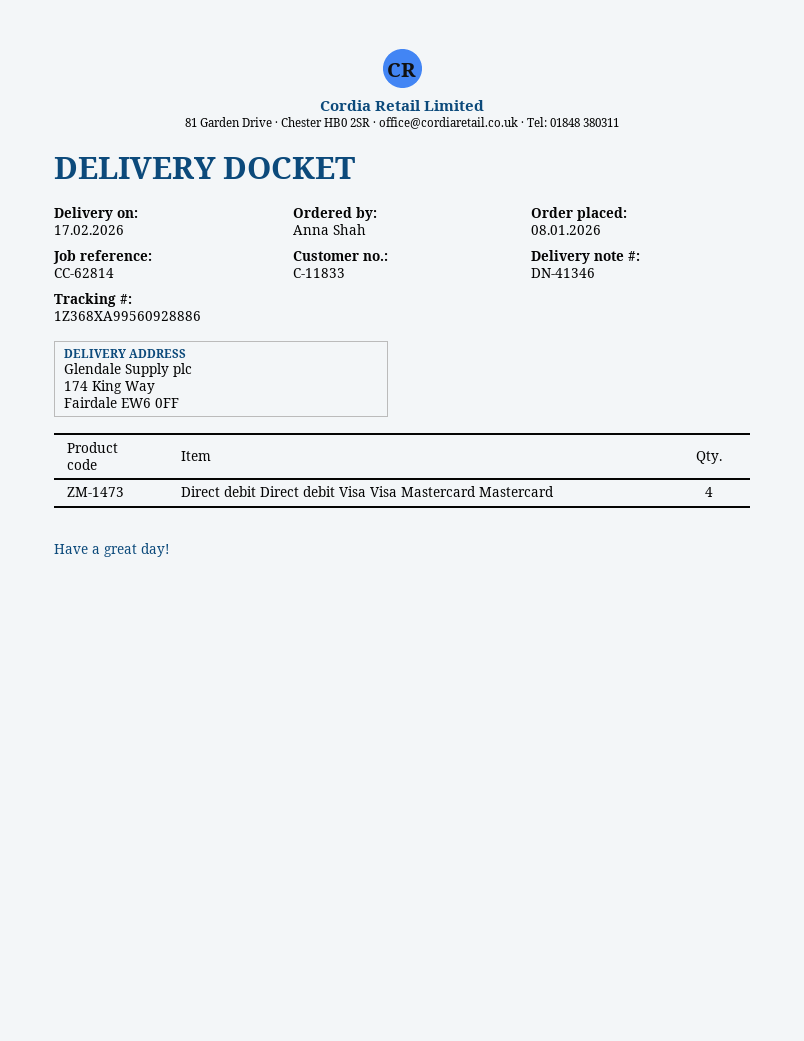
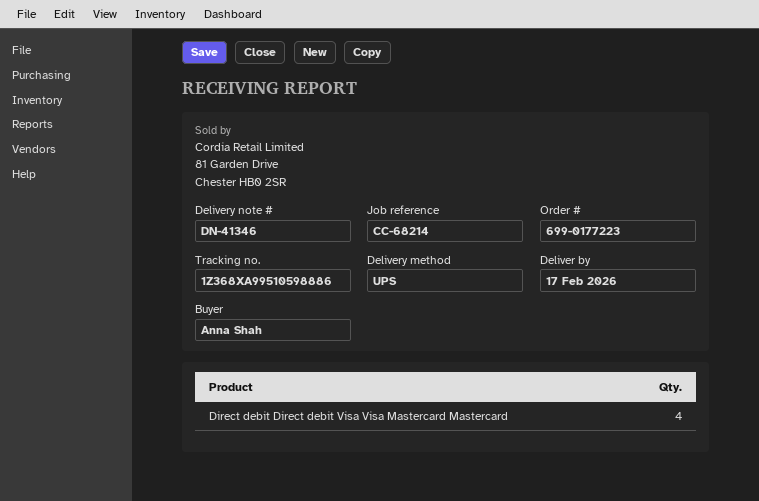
reference: CC-62814 -> CC-68214
tracking number: 1Z368XA99560928886 -> 1Z368XA99510598886

